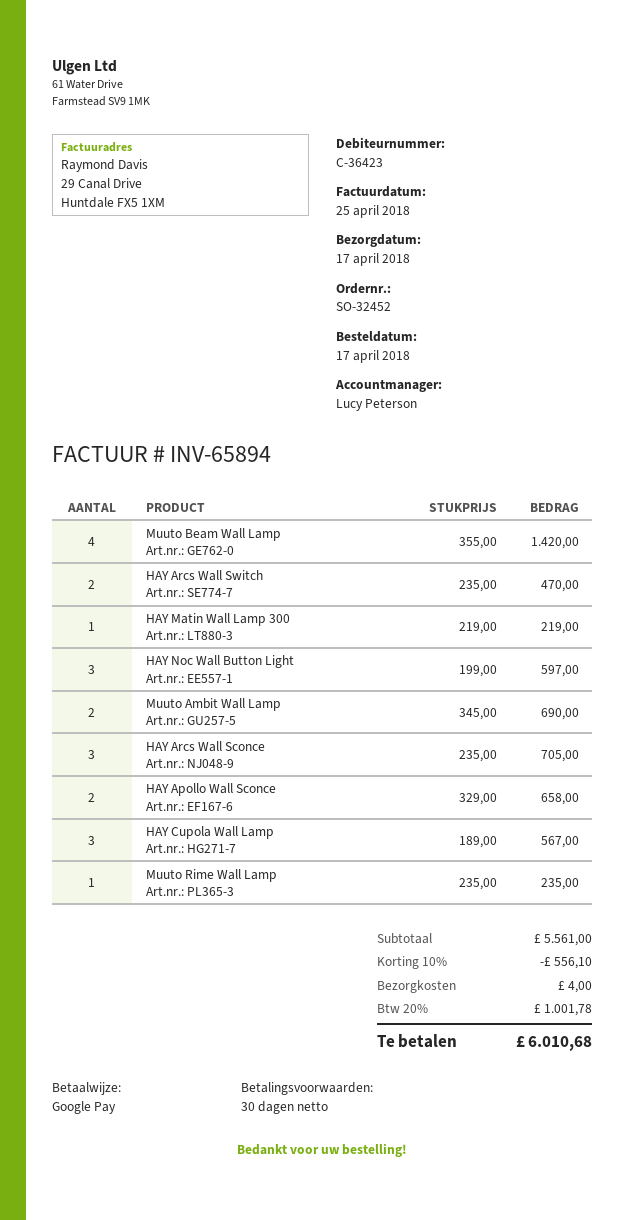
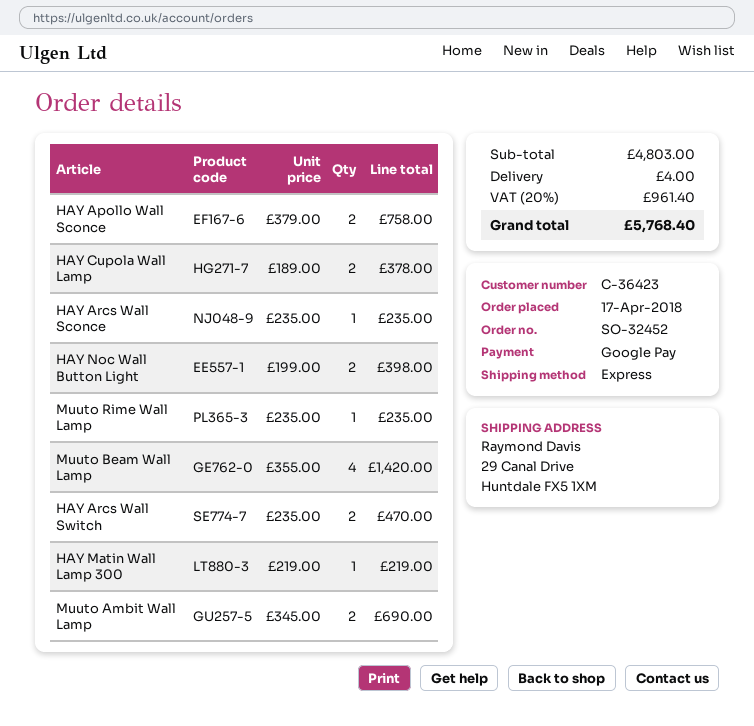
HAY Noc Wall Button Light: 3 x 199.00 = 597.00 -> 2 x 199.00 = 398.00
HAY Arcs Wall Sconce: 3 x 235.00 = 705.00 -> 1 x 235.00 = 235.00
HAY Apollo Wall Sconce: 2 x 329.00 = 658.00 -> 2 x 379.00 = 758.00
HAY Cupola Wall Lamp: 3 x 189.00 = 567.00 -> 2 x 189.00 = 378.00
subtotal: 5561.00 -> 4803.00
discount: 10% = 556.10 -> none
tax: 20% = 1001.78 -> 20% = 961.40
total: 6010.68 -> 5768.40

